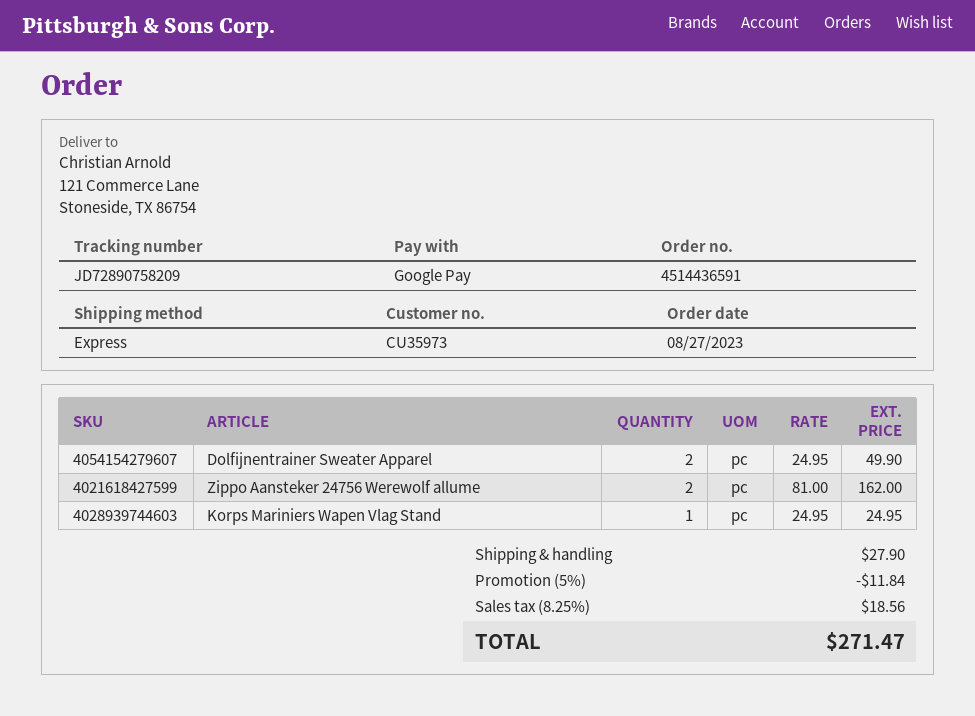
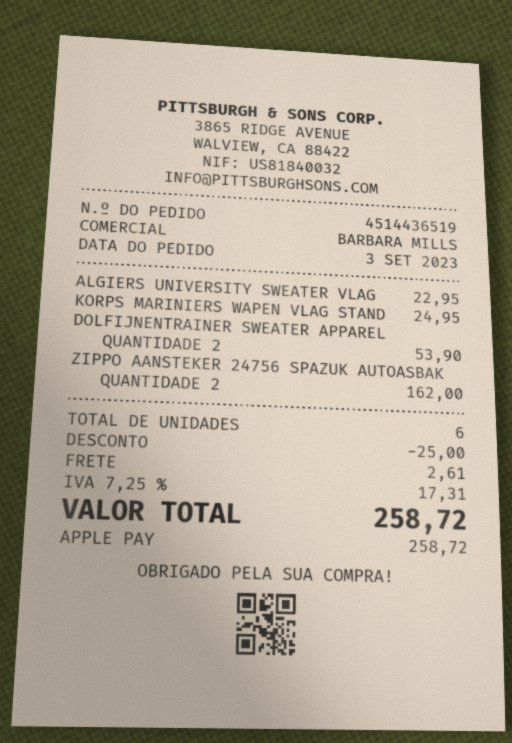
order number: 4514436591 -> 4514436519
order date: 2023-08-27 -> 2023-09-03
payment method: Google Pay -> Apple Pay
Dolfijnentrainer Sweater Apparel: 2 for 49.90 -> 2 for 53.90
Zippo Aansteker 24756 Werewolf allume: 2 for 162.00 -> none
ALGIERS UNIVERSITY SWEATER VLAG: none -> 1 for 22.95
ZIPPO AANSTEKER 24756 SPAZUK AUTOASBAK: none -> 2 for 162.00
discount: 11.84 -> 25.00
shipping: 27.90 -> 2.61
tax: 8.25% = 18.56 -> 7.25% = 17.31
total: 271.47 -> 258.72

